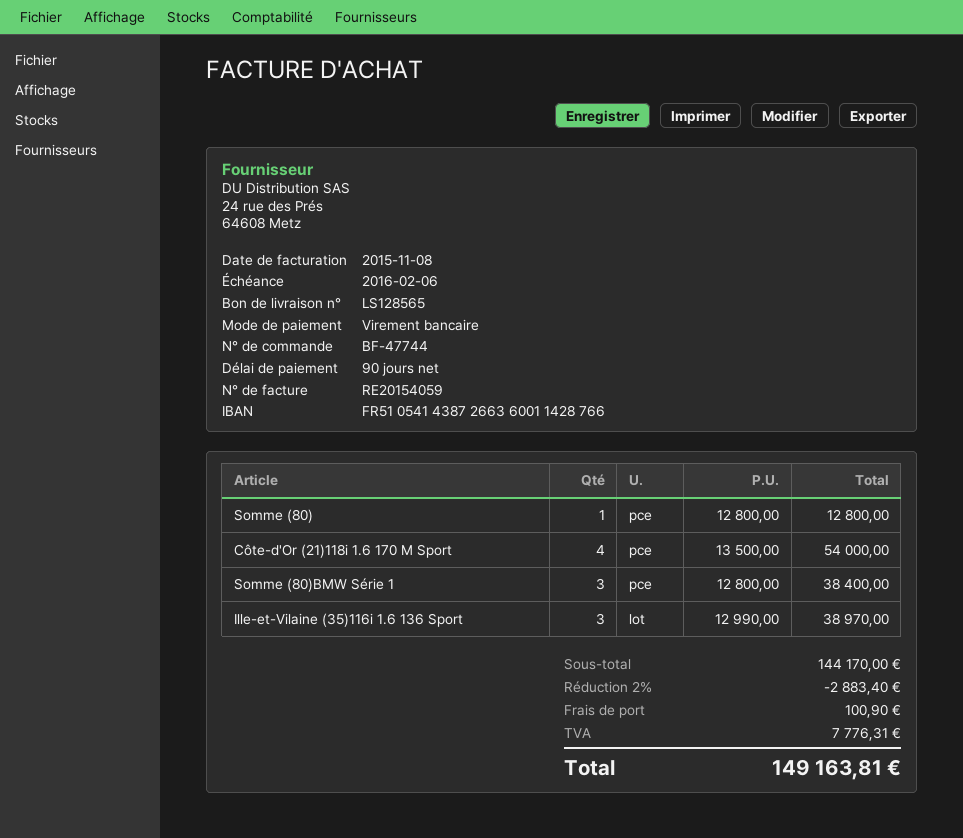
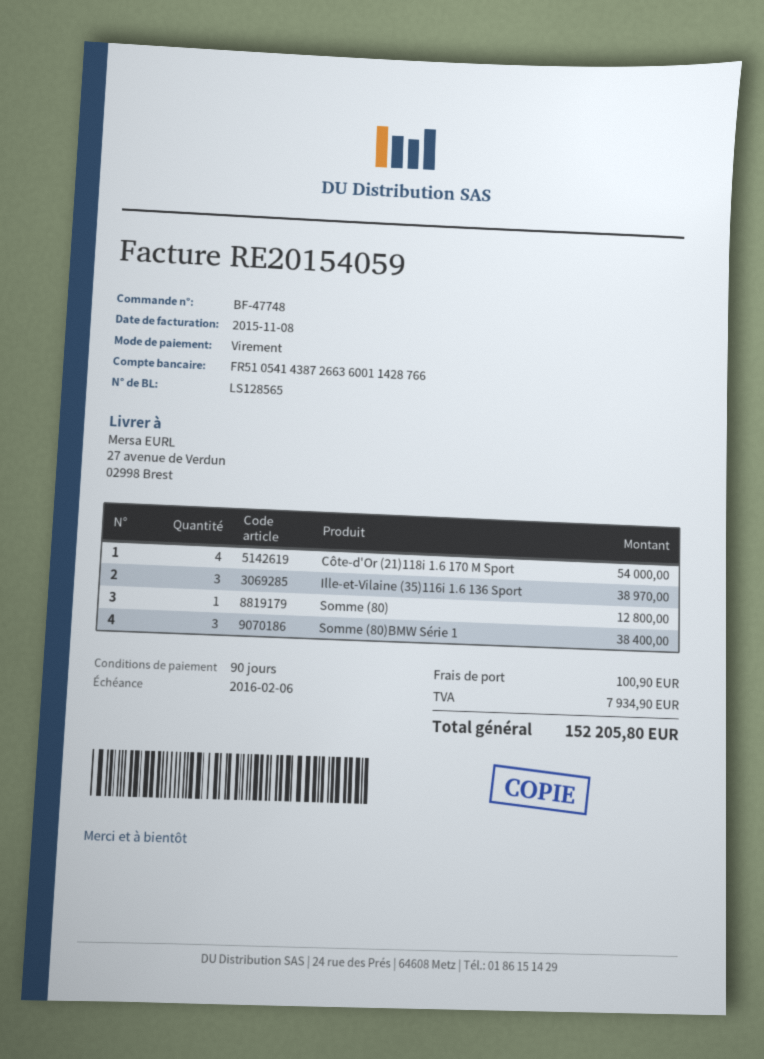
order number: BF-47744 -> BF-47748
discount: 2% = 2883.40 -> none
tax: 7776.31 -> 7934.90
total: 149163.81 -> 152205.80

